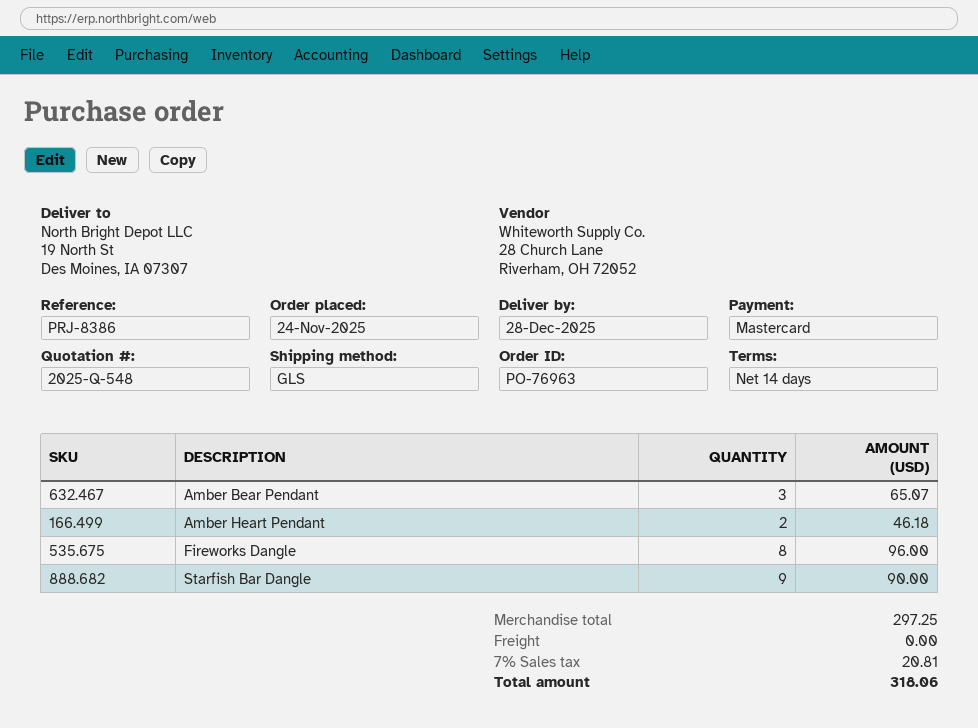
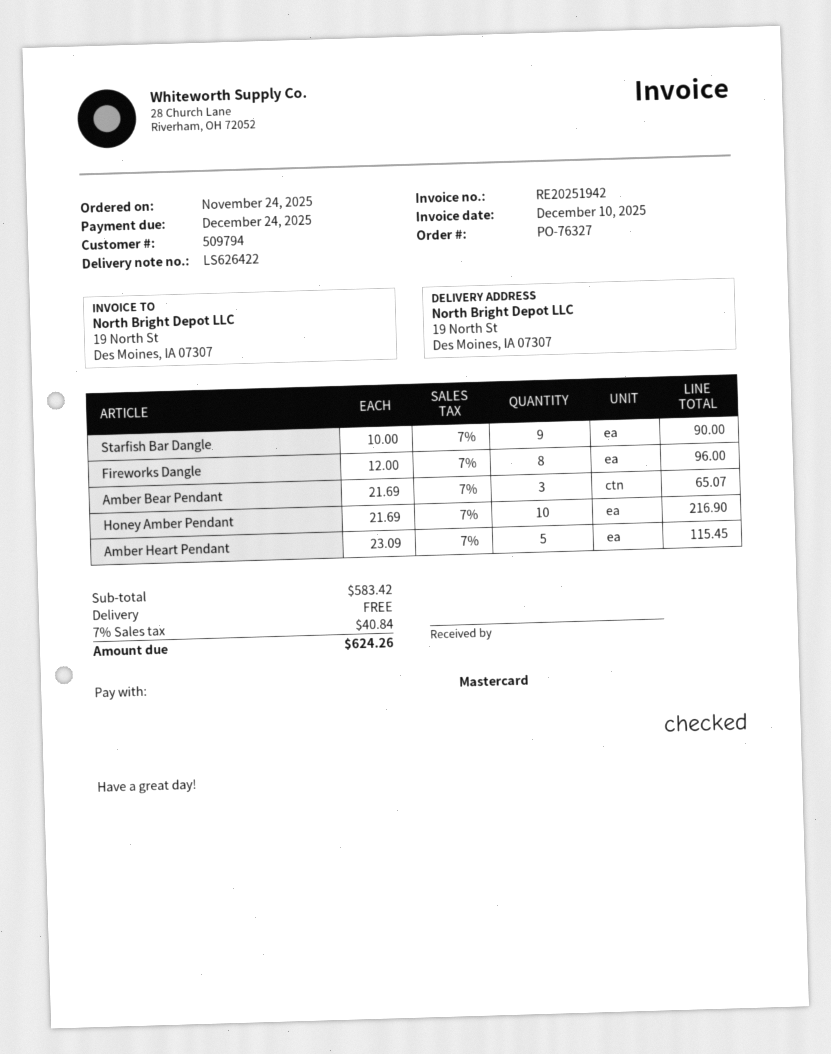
order number: PO-76963 -> PO-76327
Amber Heart Pendant: 2 for 46.18 -> 5 for 115.45
Honey Amber Pendant: none -> 10 for 216.90
subtotal: 297.25 -> 583.42
tax: 7% = 20.81 -> 7% = 40.84
total: 318.06 -> 624.26

